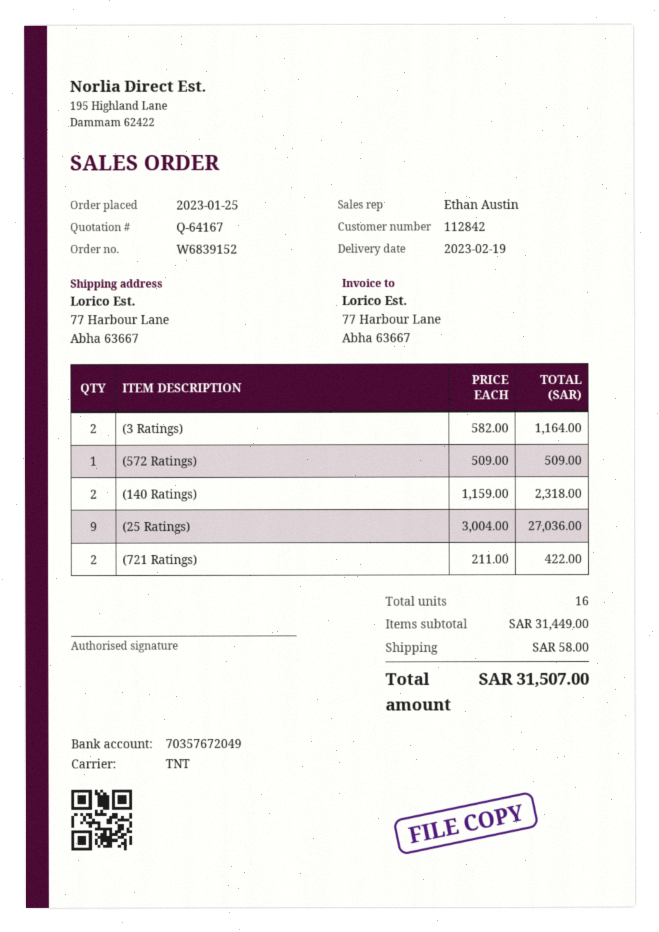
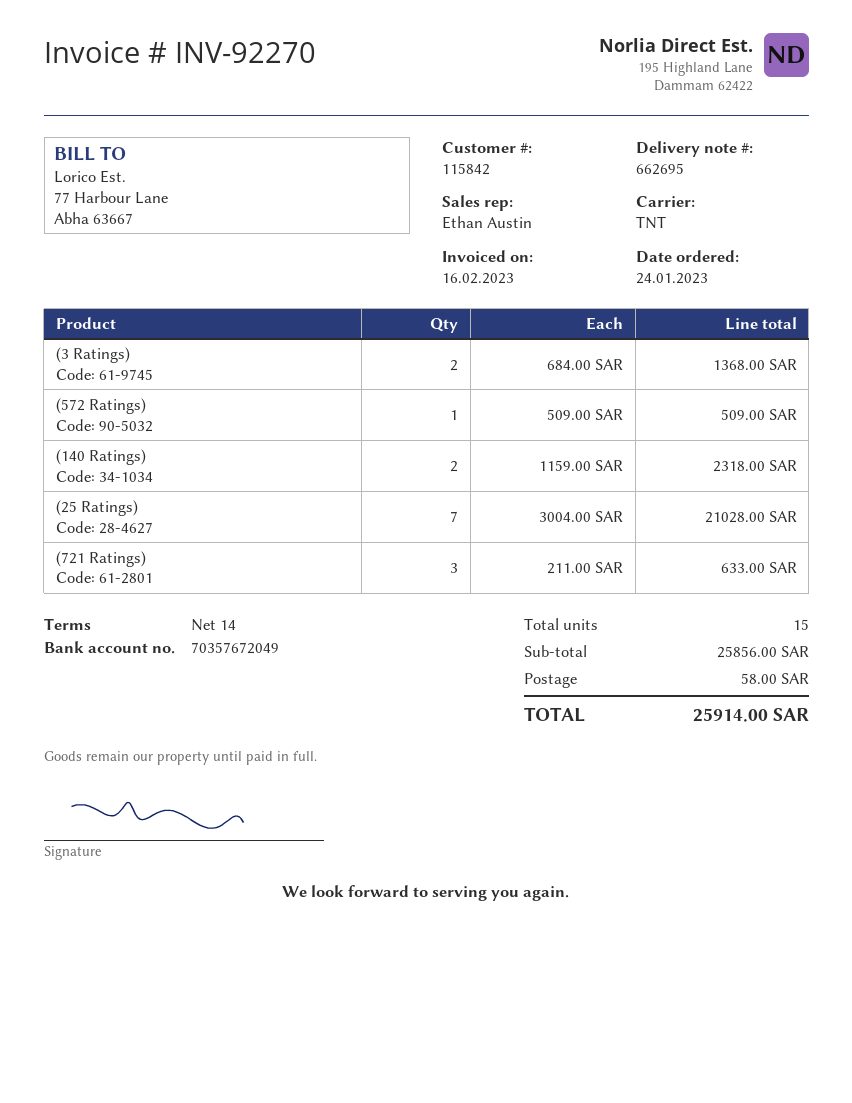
order date: 2023-01-25 -> 2023-01-24
customer number: 112842 -> 115842
(3 Ratings): 2 x 582.00 = 1164.00 -> 2 x 684.00 = 1368.00
(25 Ratings): 9 x 3004.00 = 27036.00 -> 7 x 3004.00 = 21028.00
(721 Ratings): 2 x 211.00 = 422.00 -> 3 x 211.00 = 633.00
total quantity: 16 -> 15
subtotal: 31449.00 -> 25856.00
total: 31507.00 -> 25914.00

